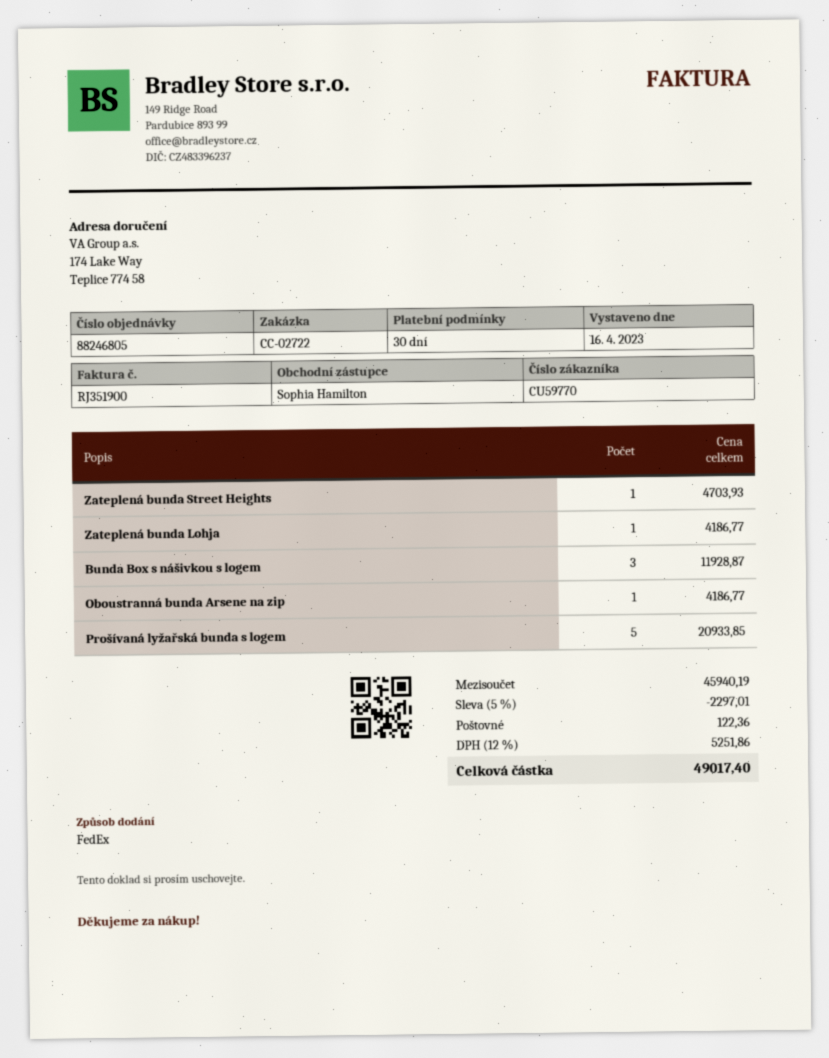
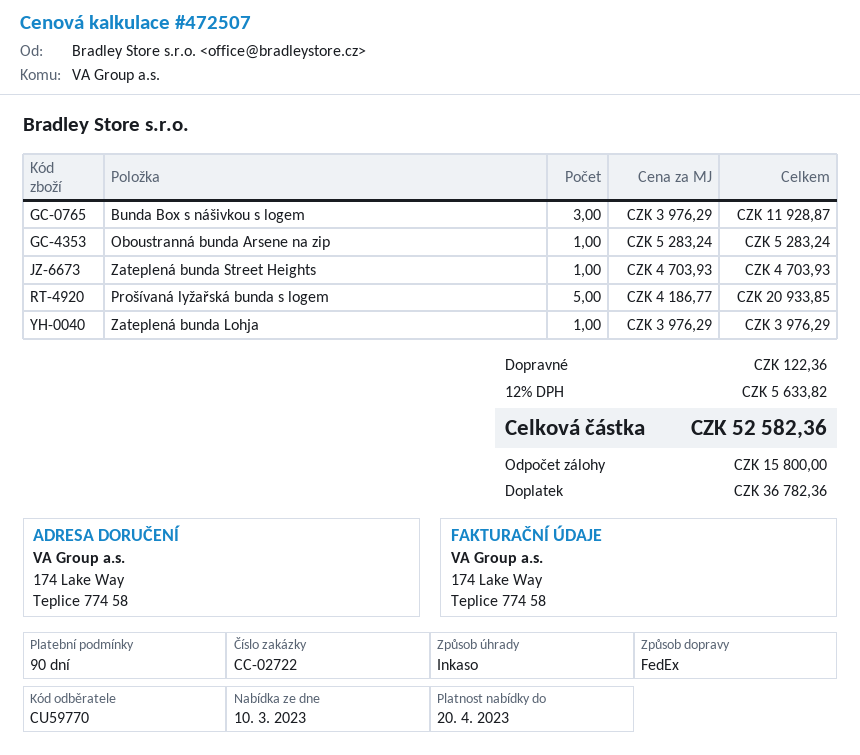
payment terms: 30 days -> 90 days
Zateplená bunda Lohja: 1 for 4186.77 -> 1 for 3976.29
Oboustranná bunda Arsene na zip: 1 for 4186.77 -> 1 for 5283.24
discount: 5% = 2297.01 -> none
tax: 12% = 5251.86 -> 12% = 5633.82
total: 49017.40 -> 52582.36

